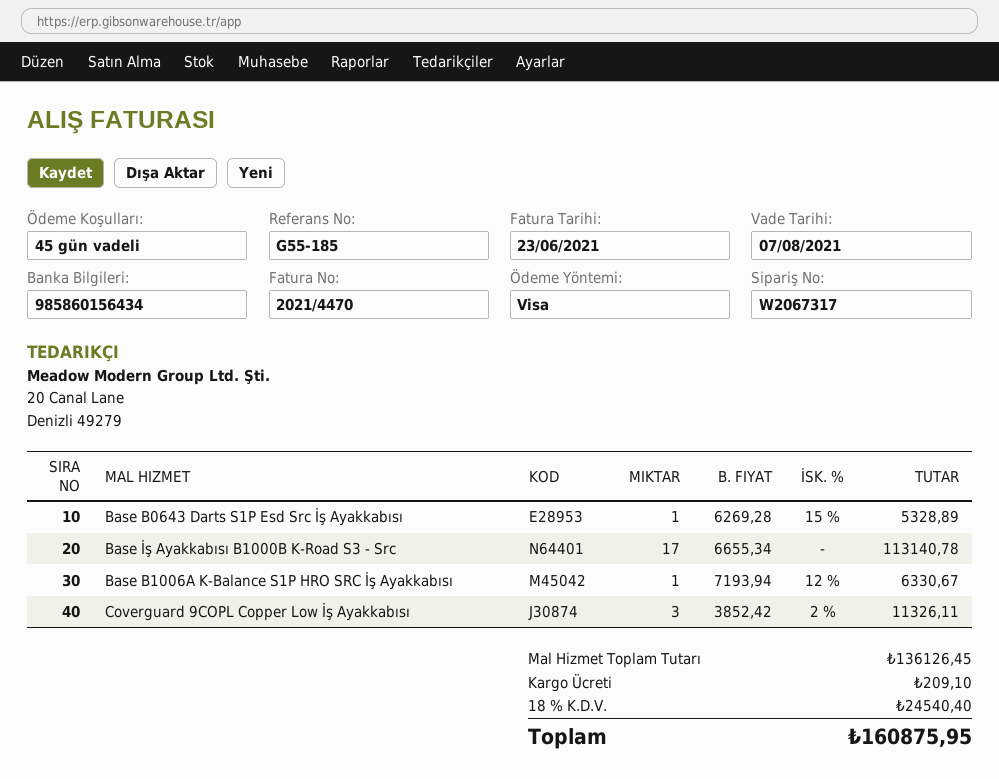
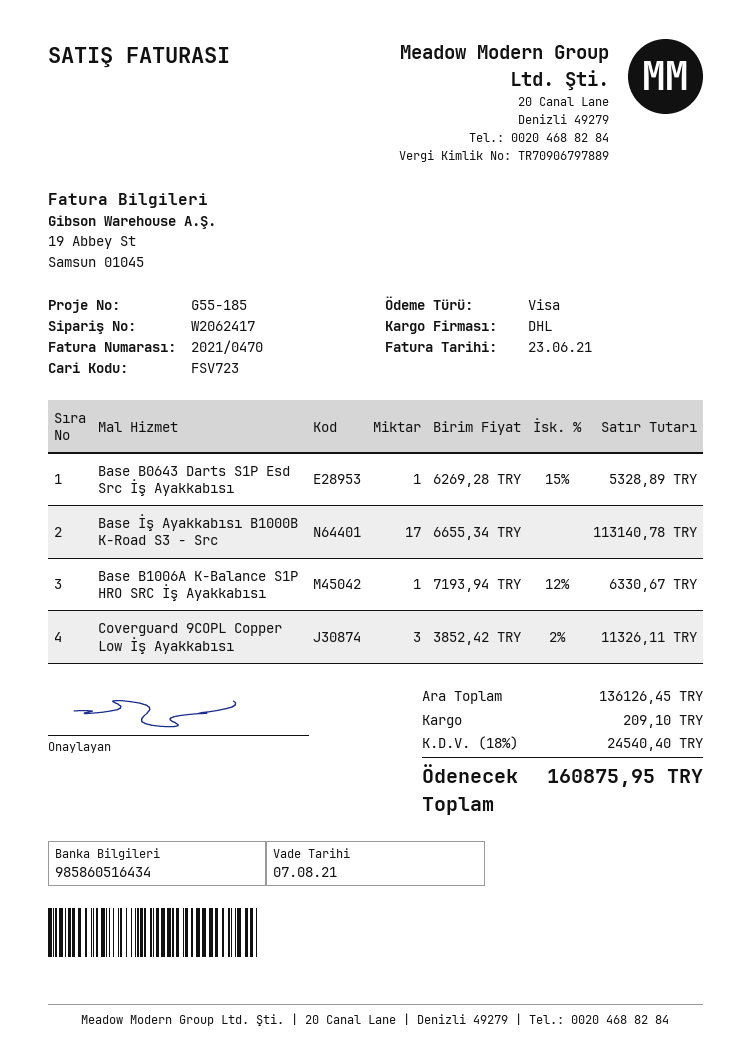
order number: W2067317 -> W2062417
invoice number: 2021/4470 -> 2021/0470
bank account: 985860156434 -> 985860516434

